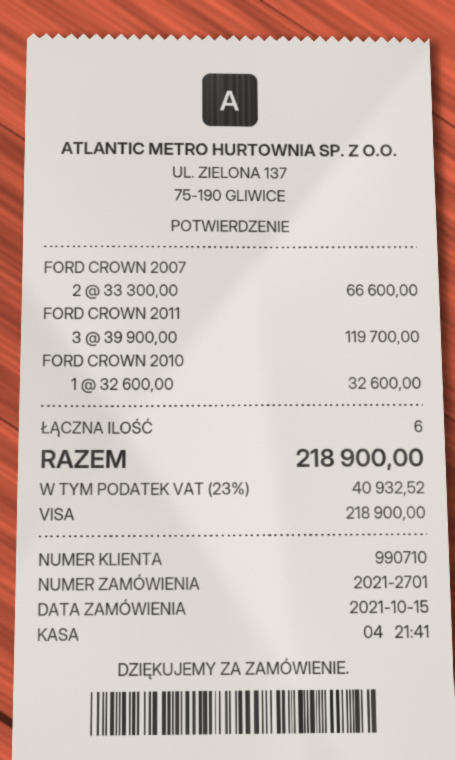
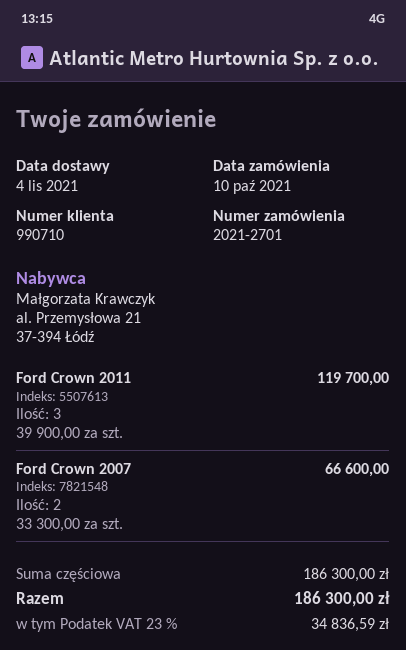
order date: 2021-10-15 -> 2021-10-10
FORD CROWN 2010: 1 x 32600.00 = 32600.00 -> none
tax: 23% = 40932.52 -> 23% = 34836.59
total: 218900.00 -> 186300.00

